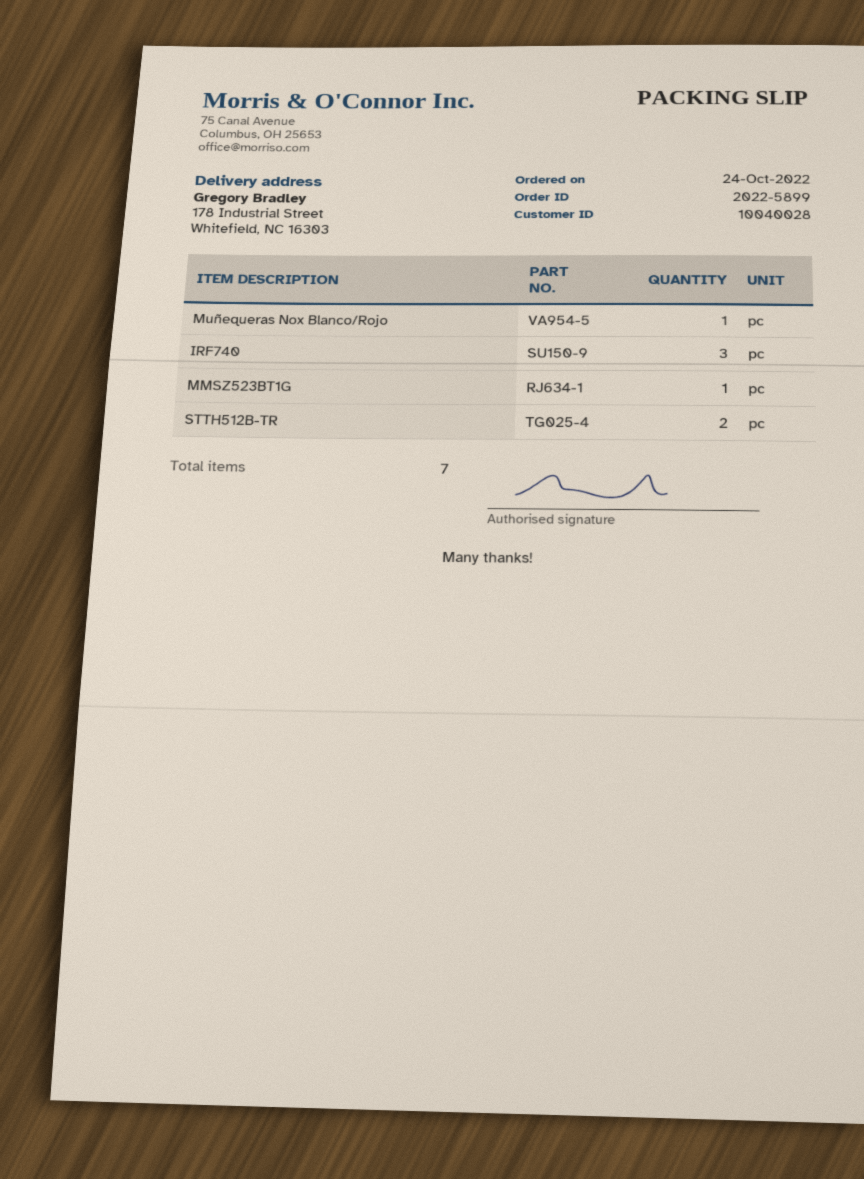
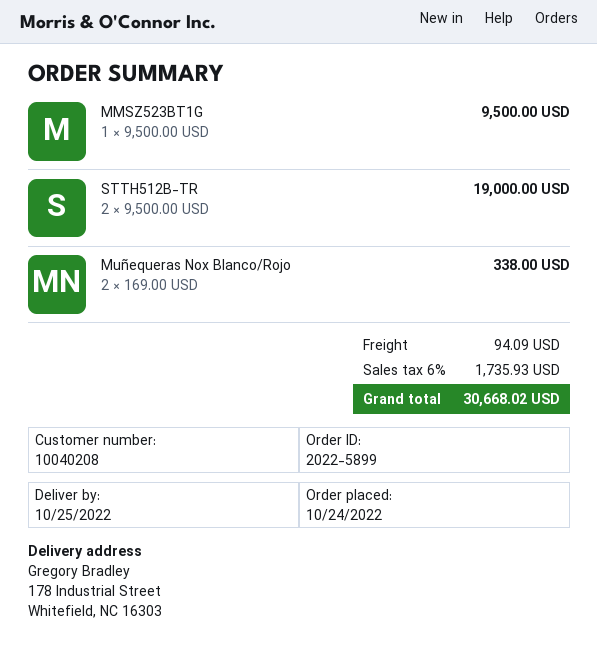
customer number: 10040028 -> 10040208
Muñequeras Nox Blanco/Rojo: 1 -> 2
IRF740: 3 -> none

